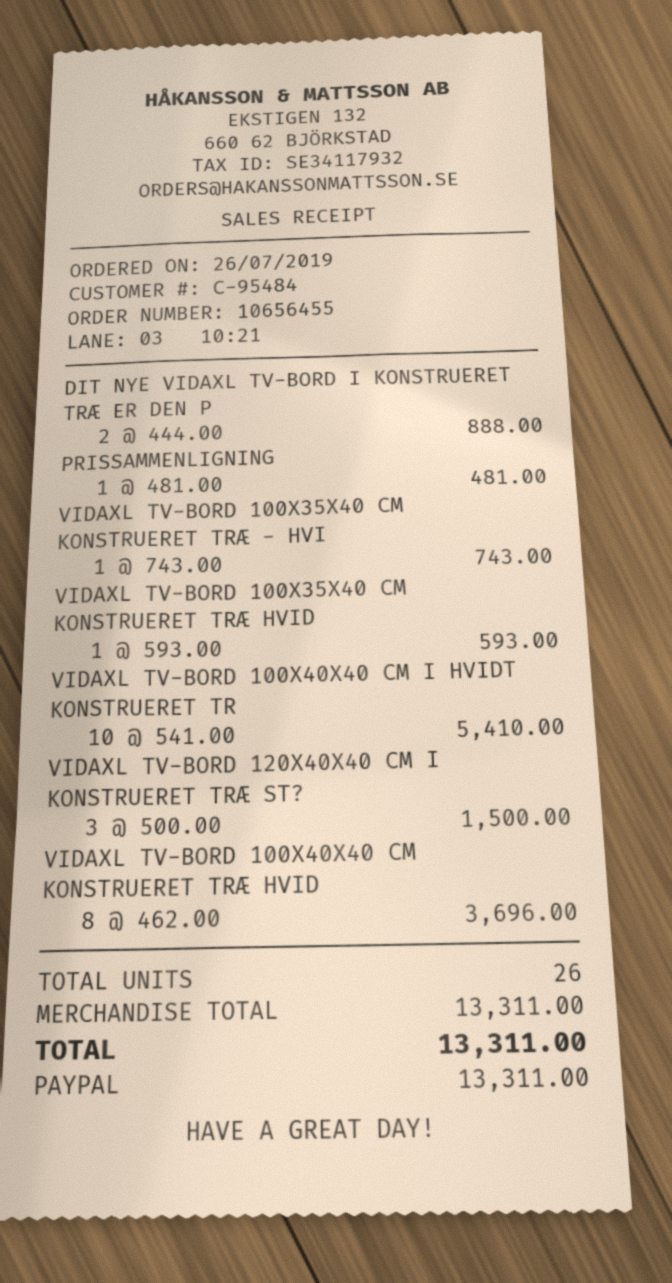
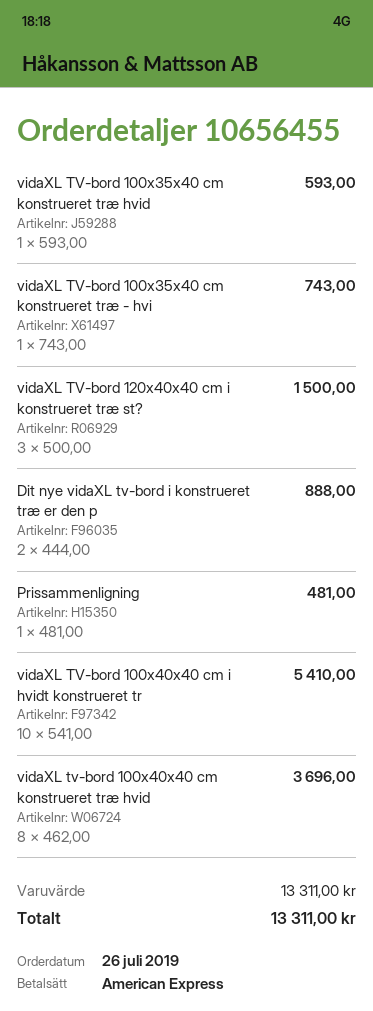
payment method: PayPal -> American Express

